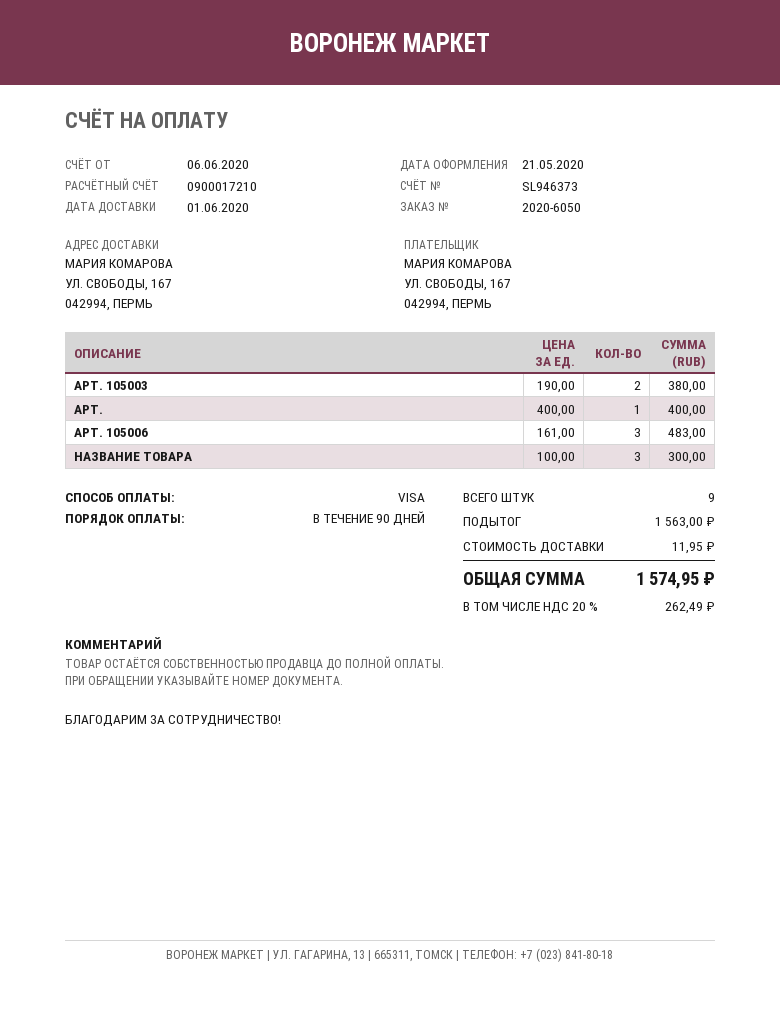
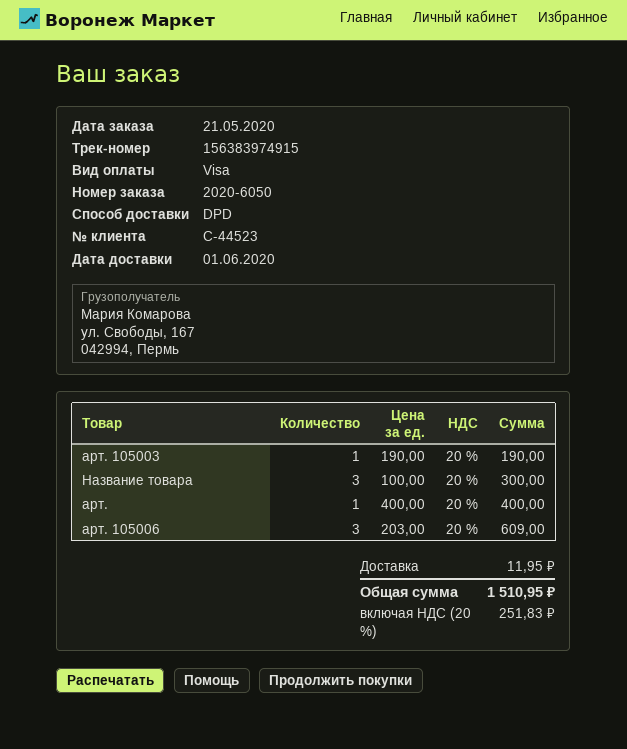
АРТ. 105003: 2 x 190.00 = 380.00 -> 1 x 190.00 = 190.00
АРТ. 105006: 3 x 161.00 = 483.00 -> 3 x 203.00 = 609.00
tax: 20% = 262.49 -> 20% = 251.83
total: 1574.95 -> 1510.95

